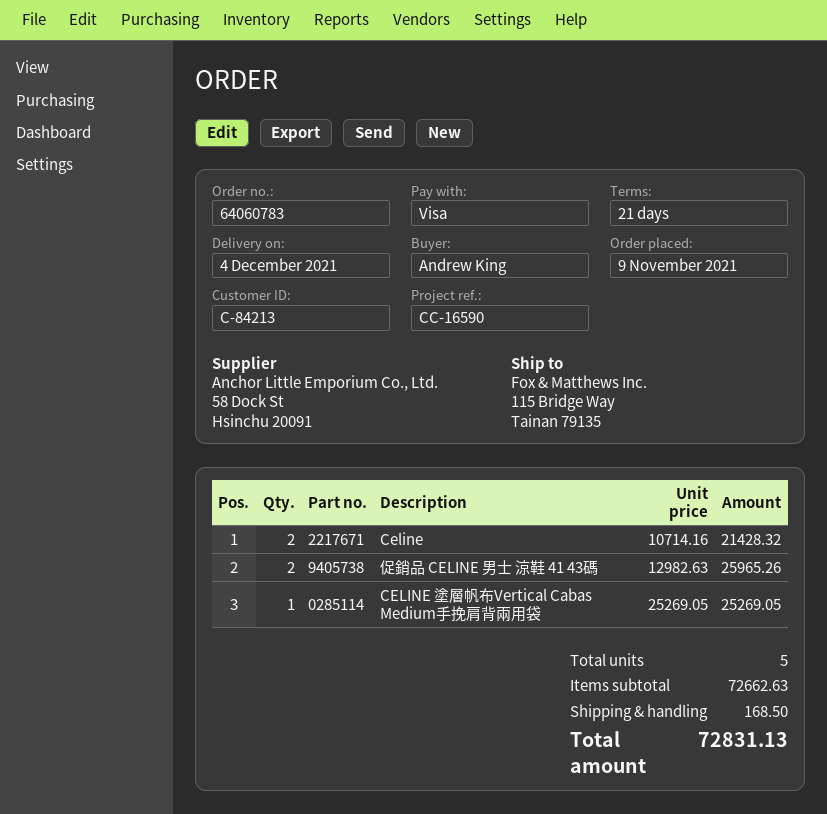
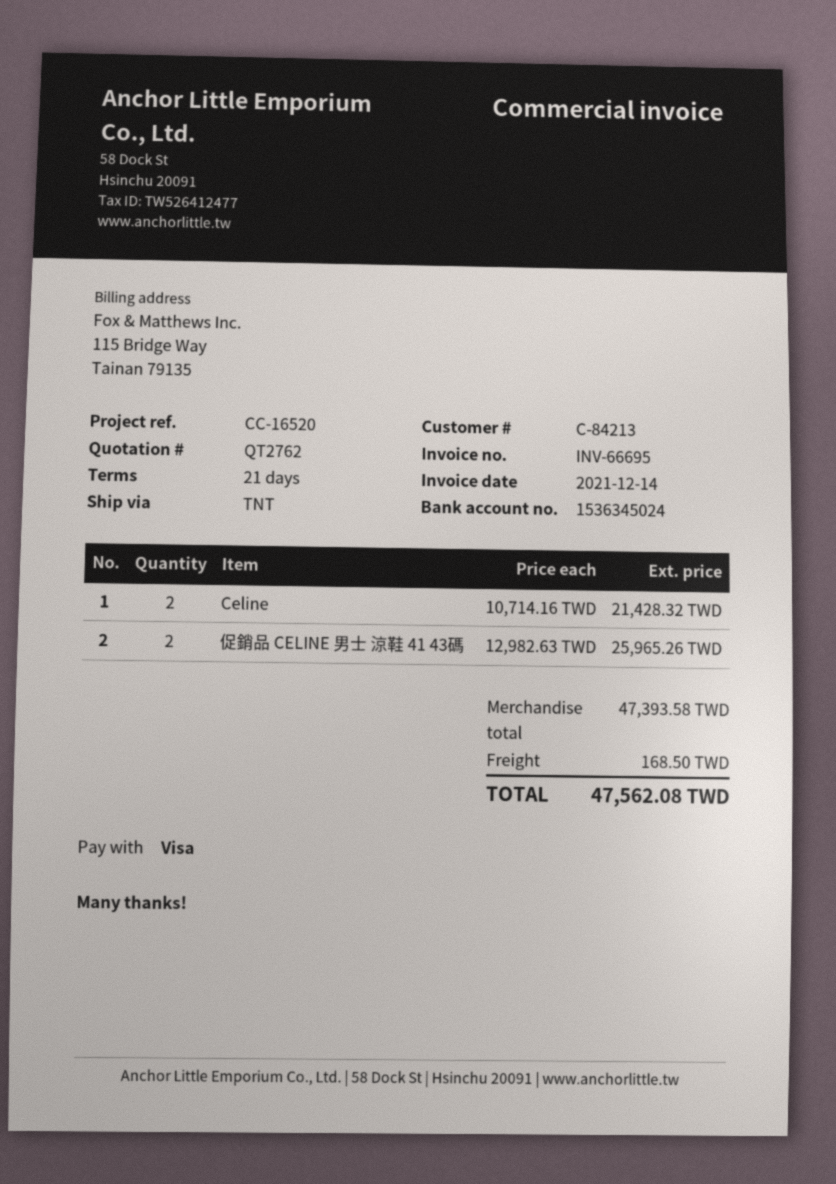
reference: CC-16590 -> CC-16520
CELINE 塗層帆布Vertical Cabas Medium手挽肩背兩用袋: 1 x 25269.05 = 25269.05 -> none
subtotal: 72662.63 -> 47393.58
total: 72831.13 -> 47562.08

